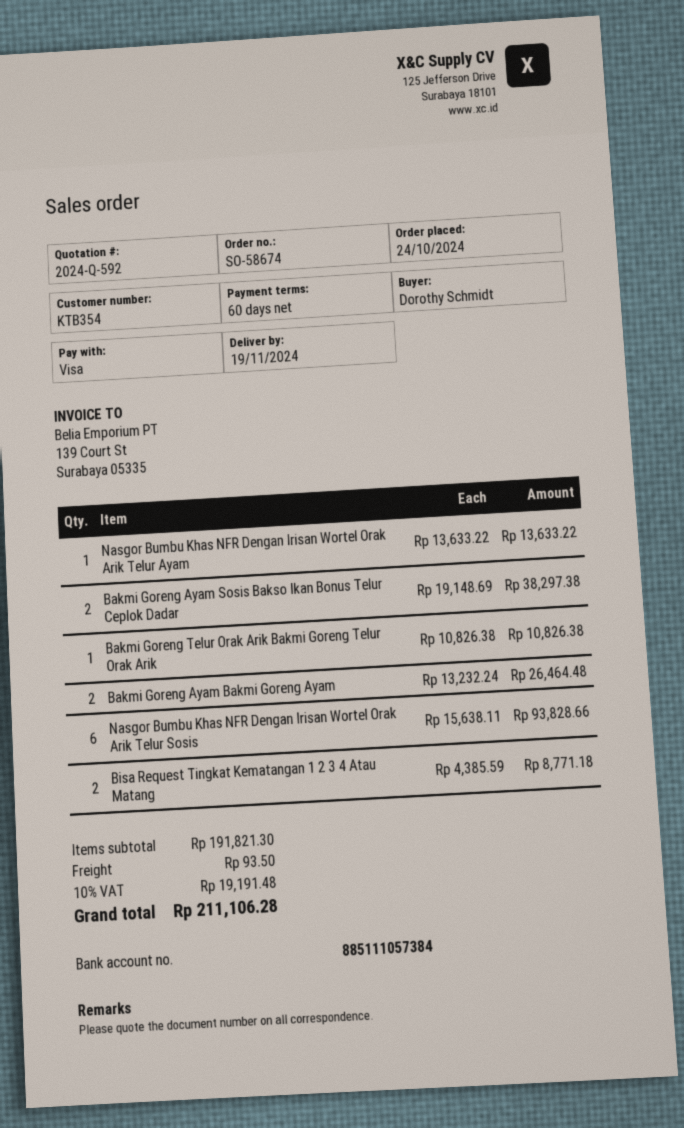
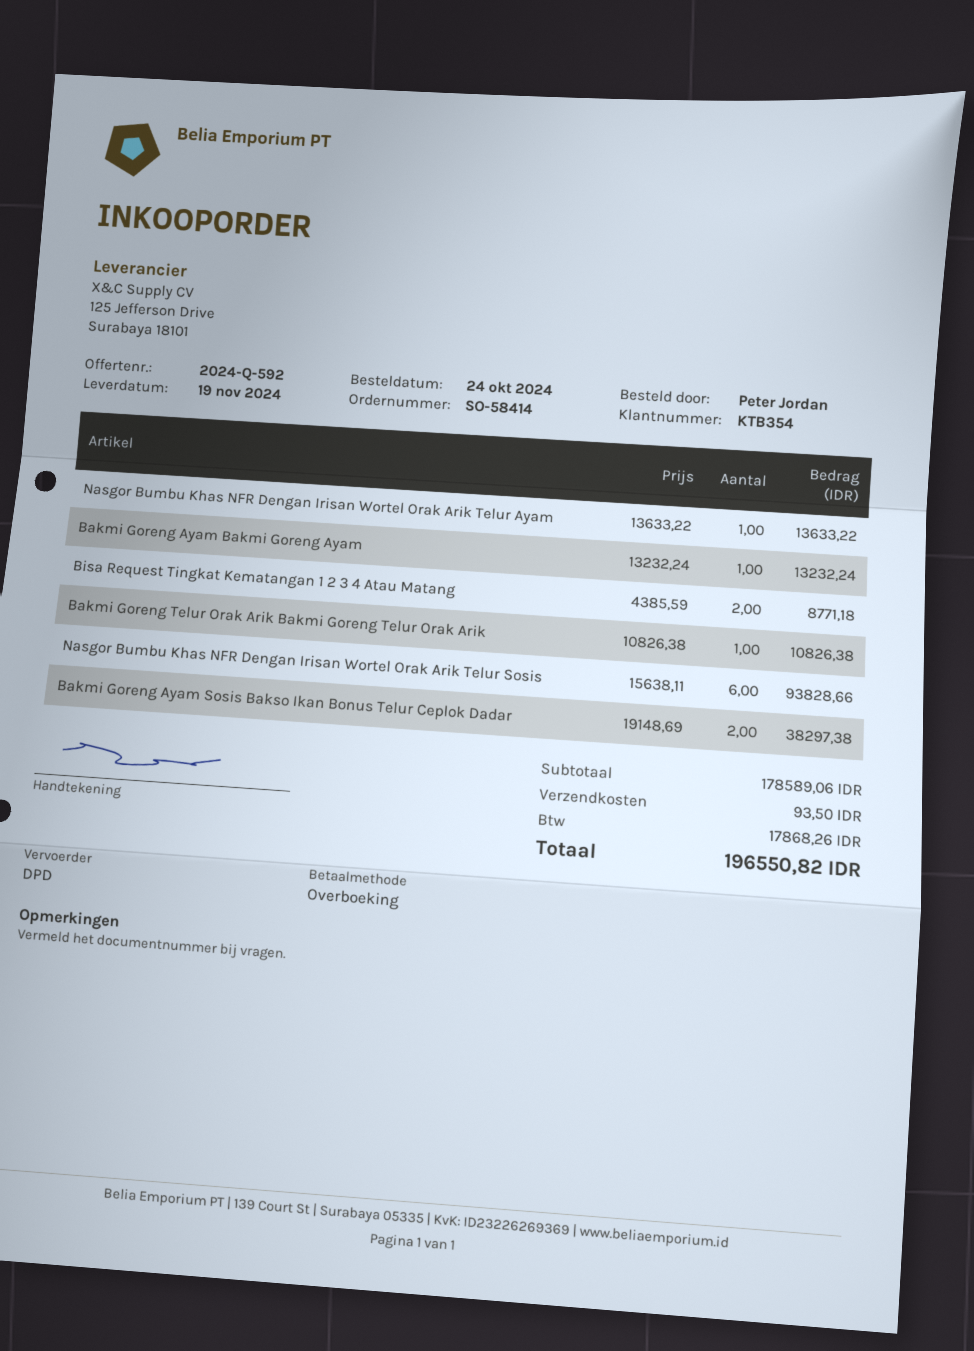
order number: SO-58674 -> SO-58414
ordered by: Dorothy Schmidt -> Peter Jordan
payment method: Visa -> bank transfer
Bakmi Goreng Ayam Bakmi Goreng Ayam: 2 x 13232.24 = 26464.48 -> 1 x 13232.24 = 13232.24
subtotal: 191821.30 -> 178589.06
tax: 19191.48 -> 17868.26
total: 211106.28 -> 196550.82

